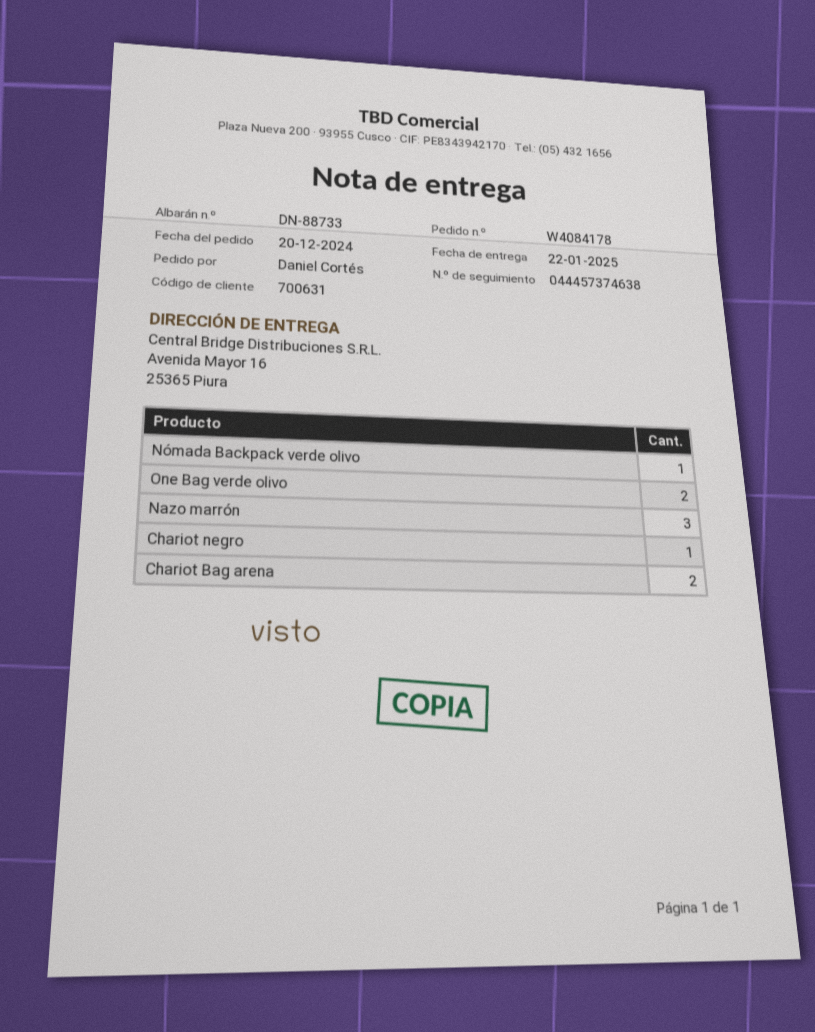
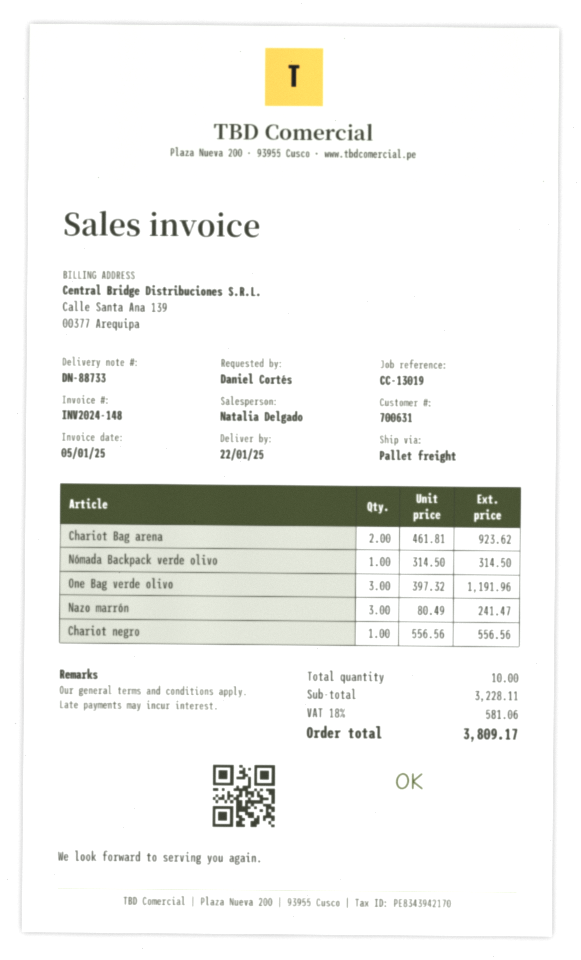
One Bag verde olivo: 2 -> 3

